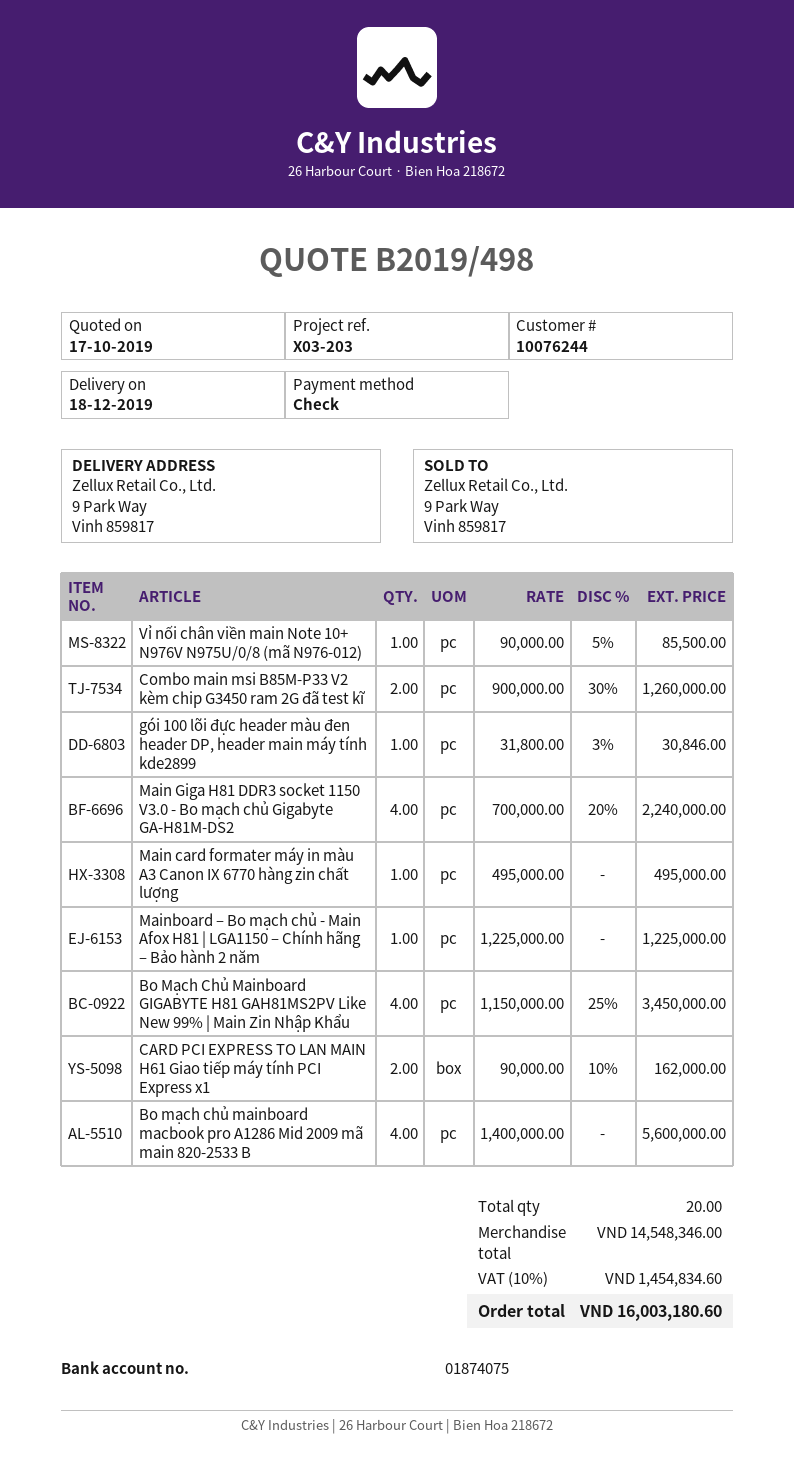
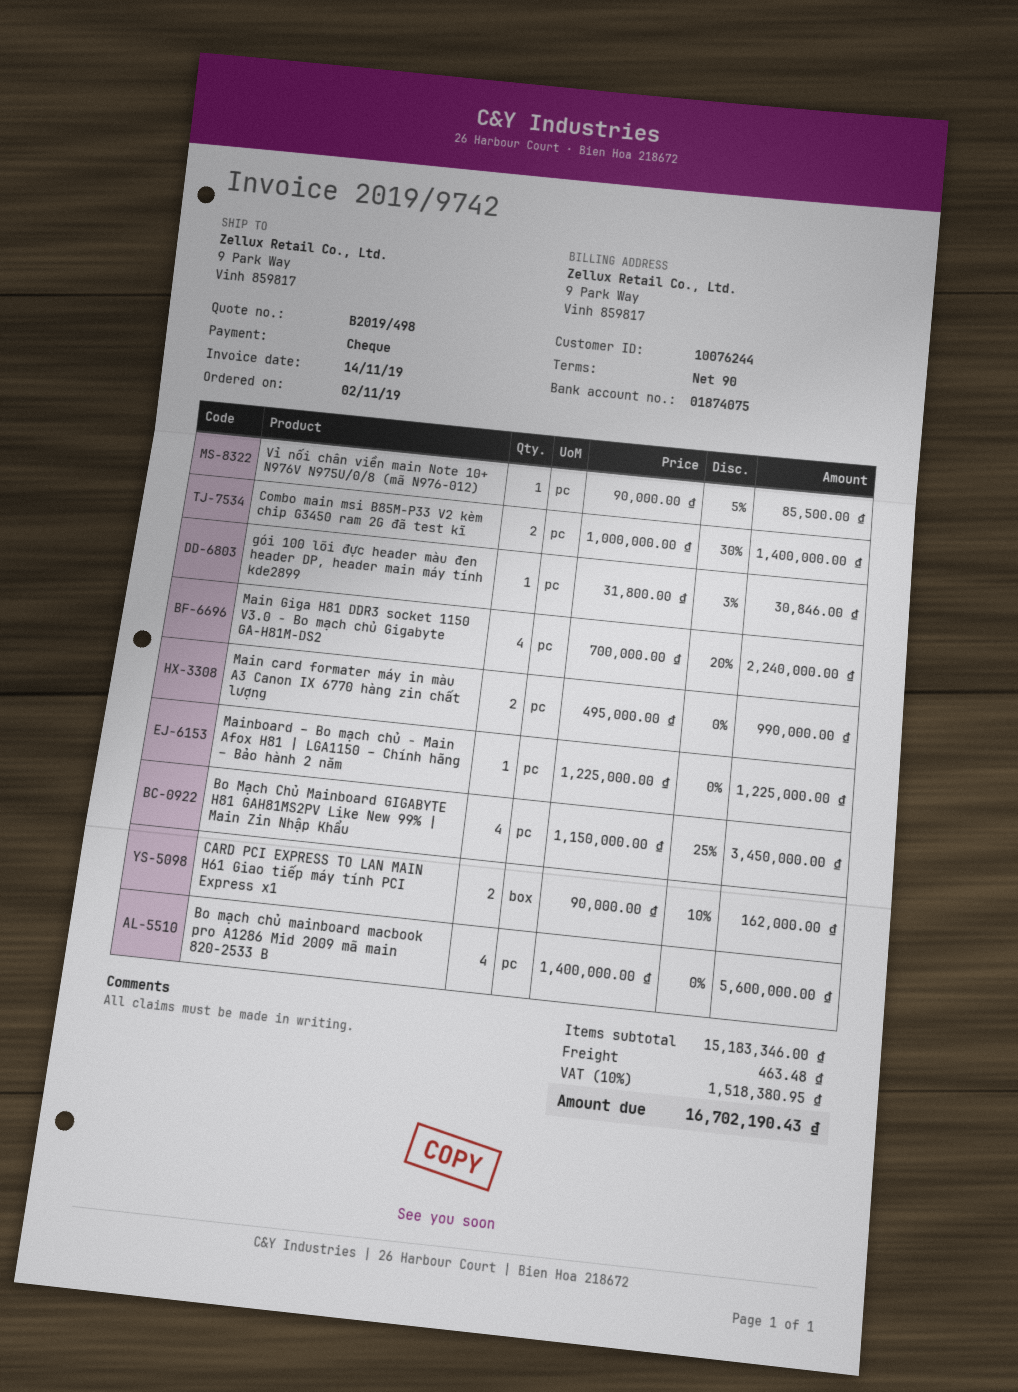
Combo main msi B85M-P33 V2 kèm chip G3450 ram 2G đã test kĩ: 2 x 900000.00 - 30% = 1260000.00 -> 2 x 1000000.00 - 30% = 1400000.00
Main card formater máy in màu A3 Canon IX 6770 hàng zin chất lượng: 1 x 495000.00 = 495000.00 -> 2 x 495000.00 = 990000.00
subtotal: 14548346.00 -> 15183346.00
shipping: none -> 463.48
tax: 10% = 1454834.60 -> 10% = 1518380.95
total: 16003180.60 -> 16702190.43

